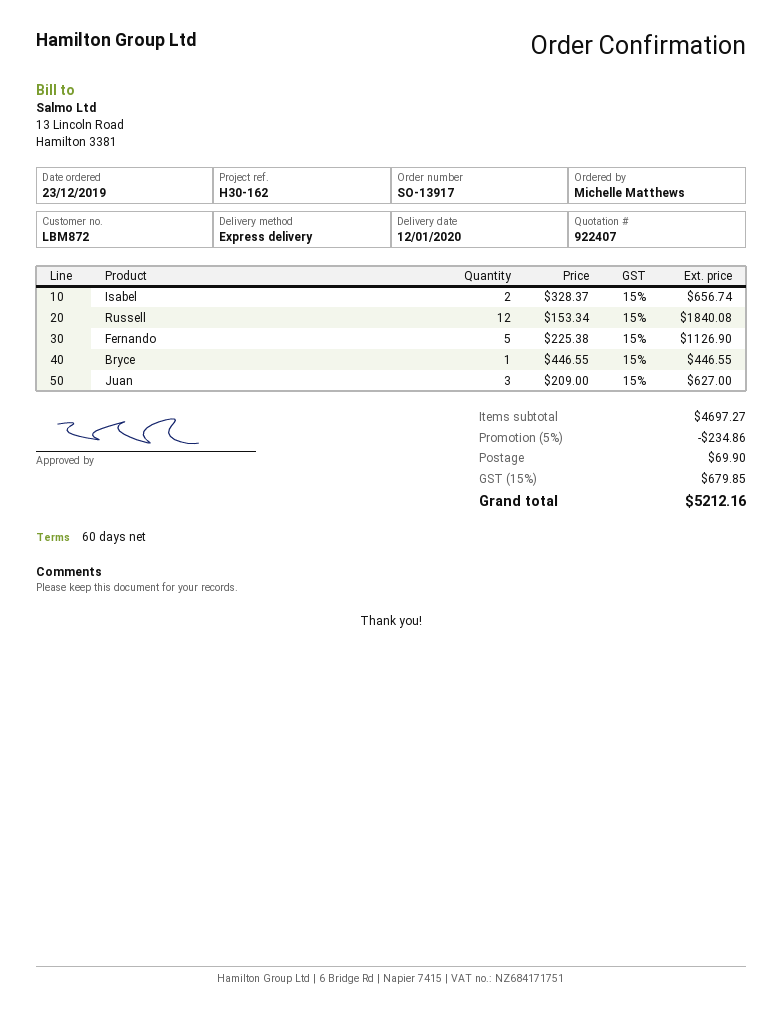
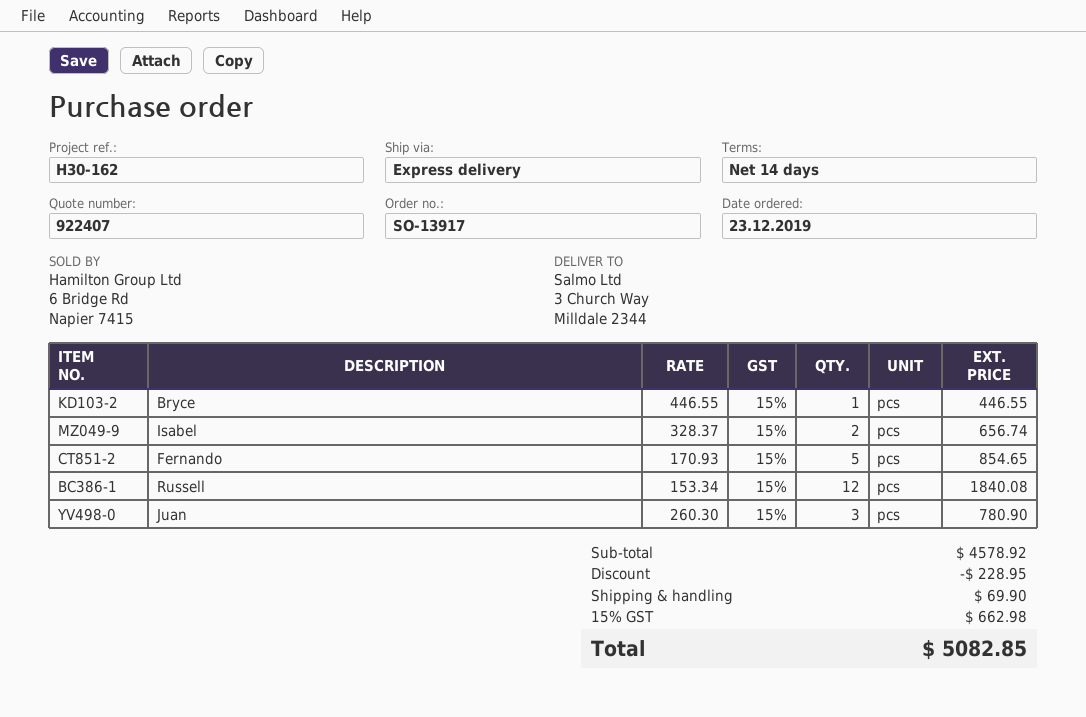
payment terms: 60 days -> 14 days
Fernando: 5 x 225.38 = 1126.90 -> 5 x 170.93 = 854.65
Juan: 3 x 209.00 = 627.00 -> 3 x 260.30 = 780.90
subtotal: 4697.27 -> 4578.92
discount: 234.86 -> 228.95
tax: 15% = 679.85 -> 15% = 662.98
total: 5212.16 -> 5082.85

